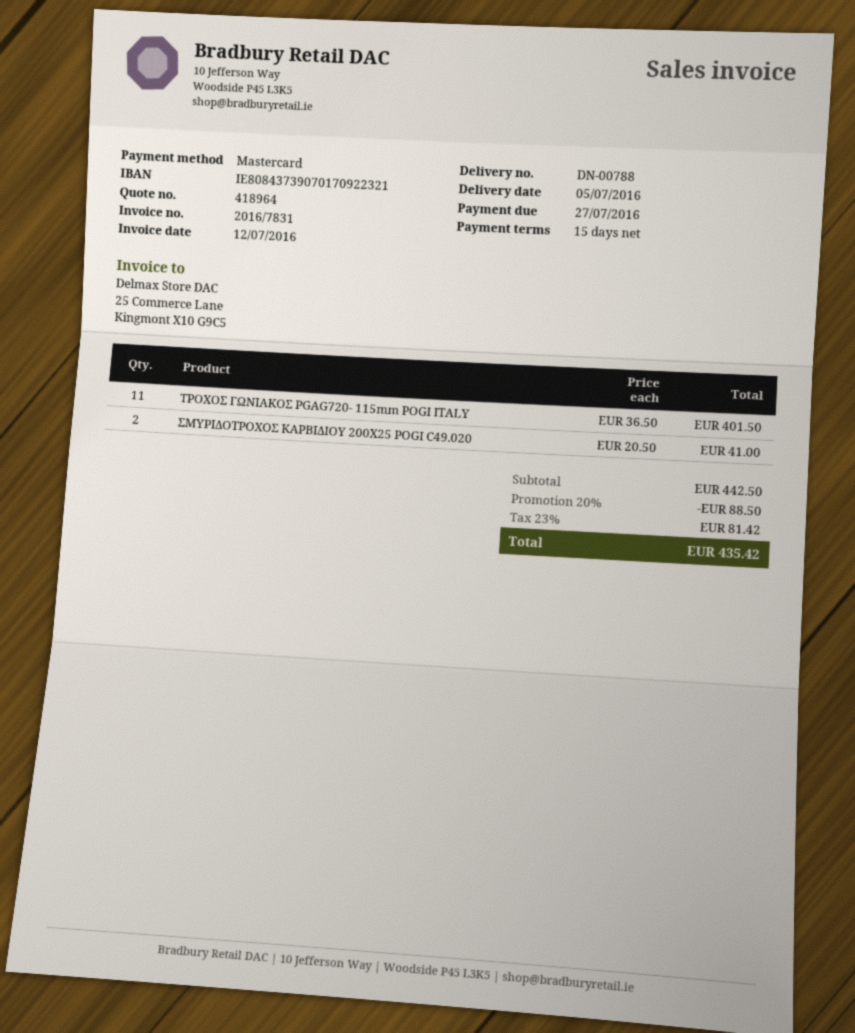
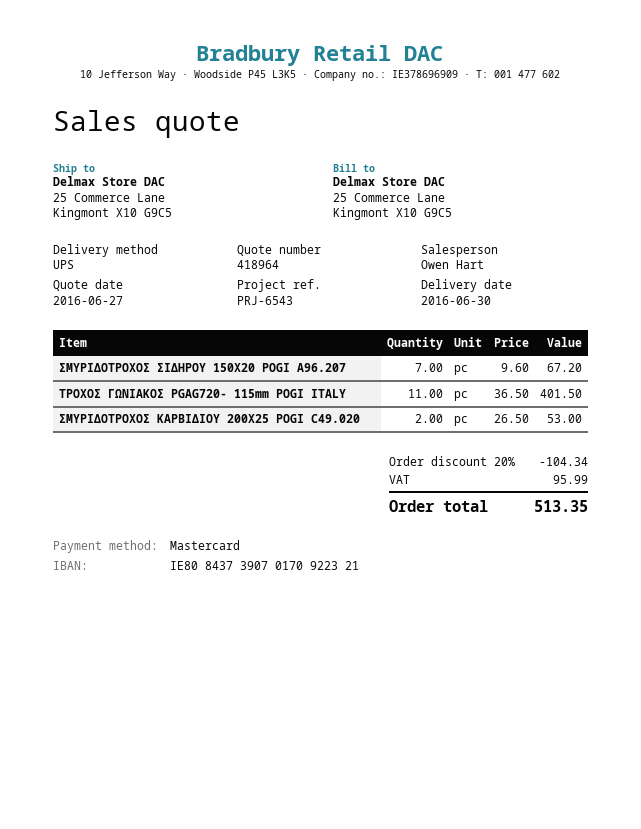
delivery date: 2016-07-05 -> 2016-06-30
ΣΜΥΡΙΔΟΤΡΟΧΟΣ ΚΑΡΒΙΔΙΟΥ 200Χ25 POGI C49.020: 2 x 20.50 = 41.00 -> 2 x 26.50 = 53.00
ΣΜΥΡΙΔΟΤΡΟΧΟΣ ΣΙΔΗΡΟΥ 150Χ20 POGI Α96.207: none -> 7 x 9.60 = 67.20
discount: 20% = 88.50 -> 20% = 104.34
tax: 81.42 -> 95.99
total: 435.42 -> 513.35

